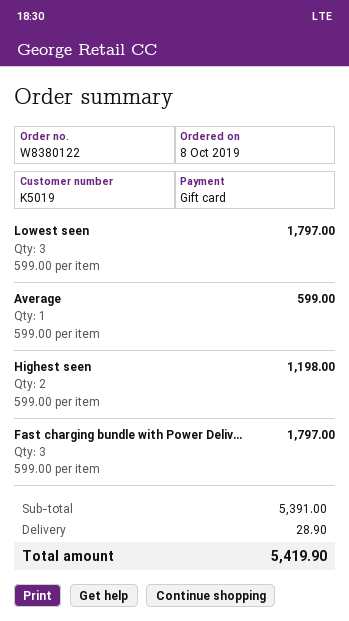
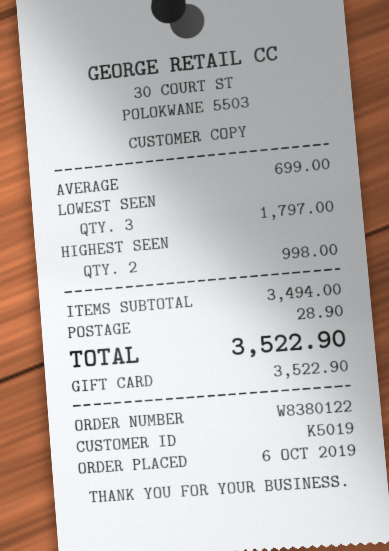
order date: 2019-10-08 -> 2019-10-06
Average: 1 for 599.00 -> 1 for 699.00
Highest seen: 2 for 1198.00 -> 2 for 998.00
Fast charging bundle with Power Deliv...: 3 for 1797.00 -> none
subtotal: 5391.00 -> 3494.00
total: 5419.90 -> 3522.90

